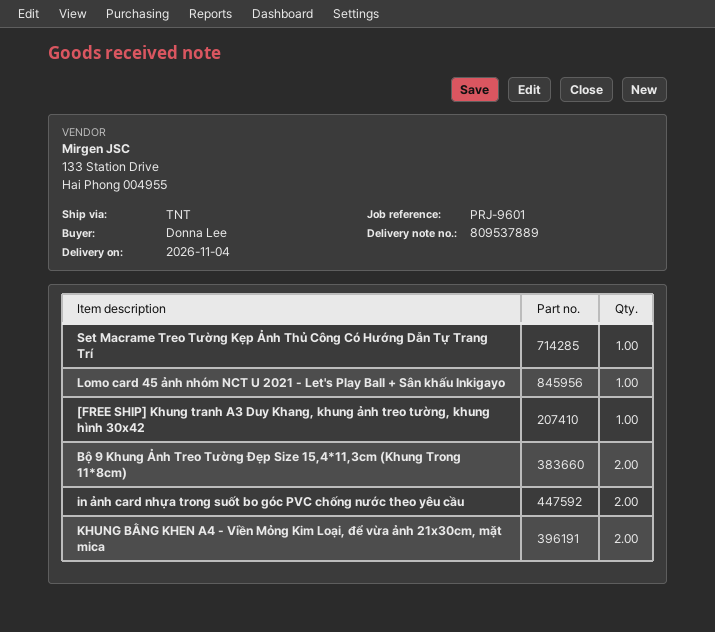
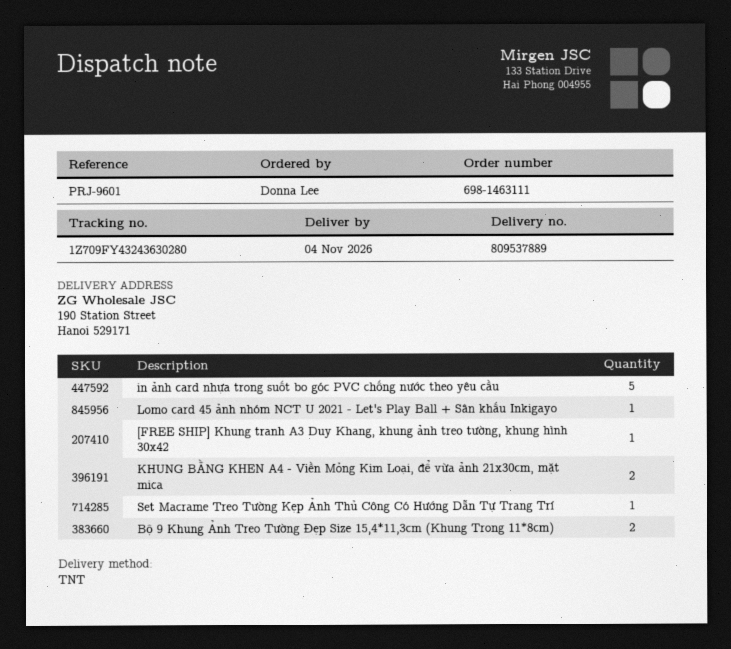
in ảnh card nhựa trong suốt bo góc PVC chống nước theo yêu cầu: 2 -> 5

